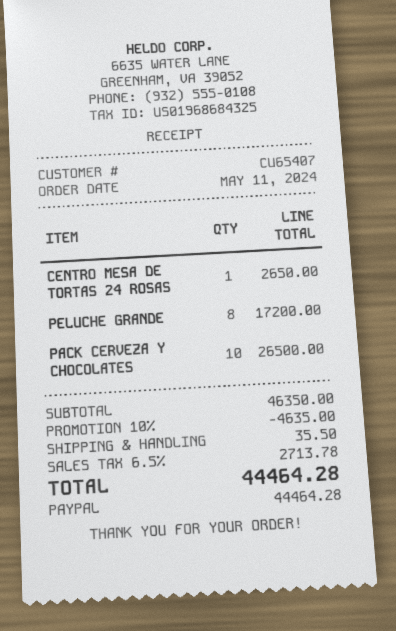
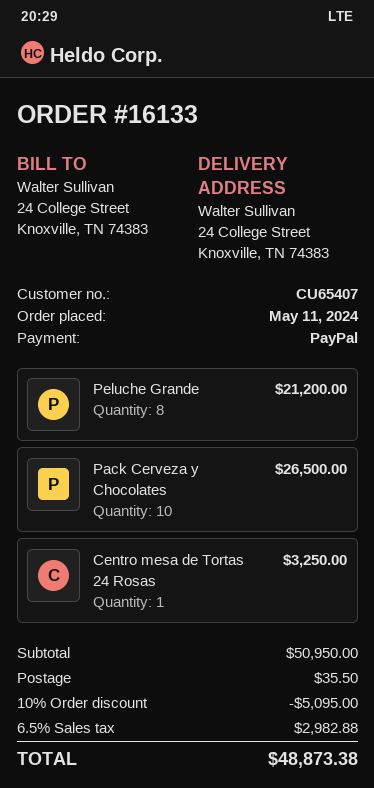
CENTRO MESA DE TORTAS 24 ROSAS: 1 for 2650.00 -> 1 for 3250.00
PELUCHE GRANDE: 8 for 17200.00 -> 8 for 21200.00
subtotal: 46350.00 -> 50950.00
discount: 10% = 4635.00 -> 10% = 5095.00
tax: 6.5% = 2713.78 -> 6.5% = 2982.88
total: 44464.28 -> 48873.38

